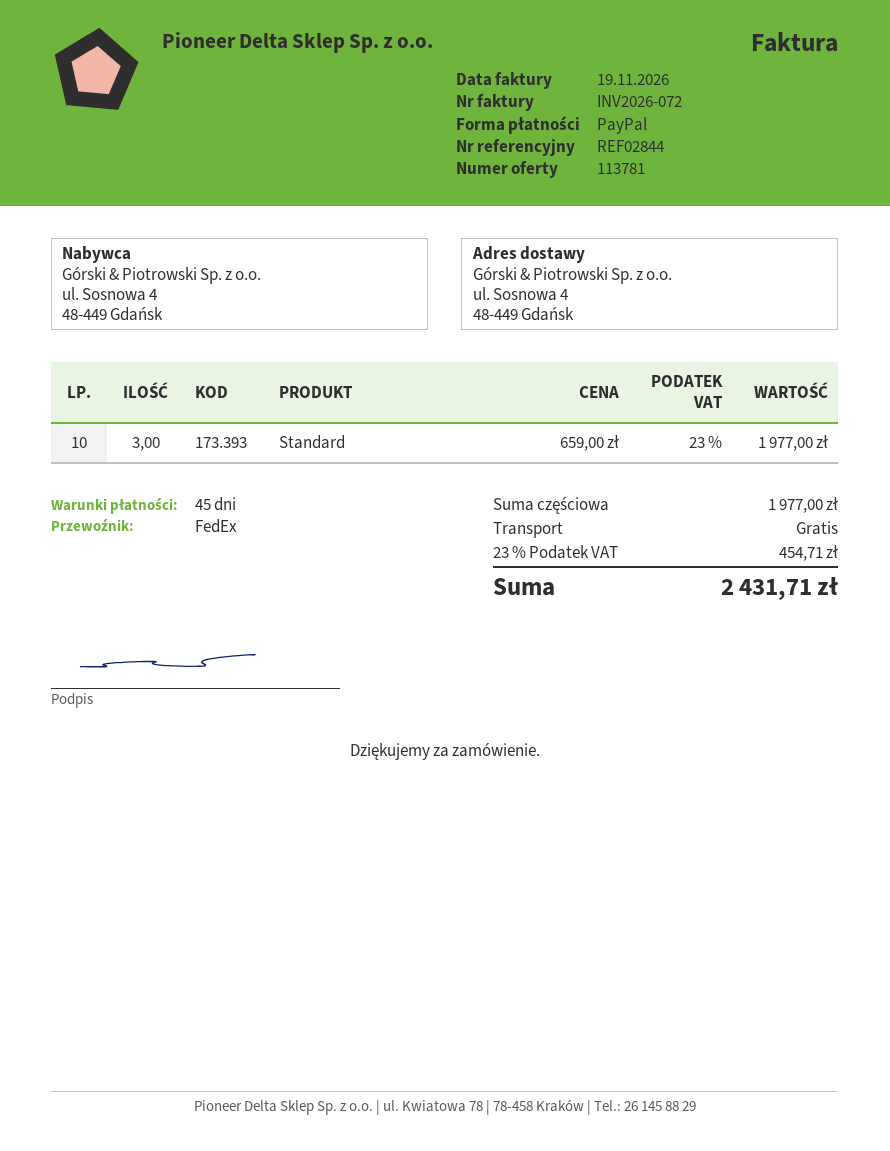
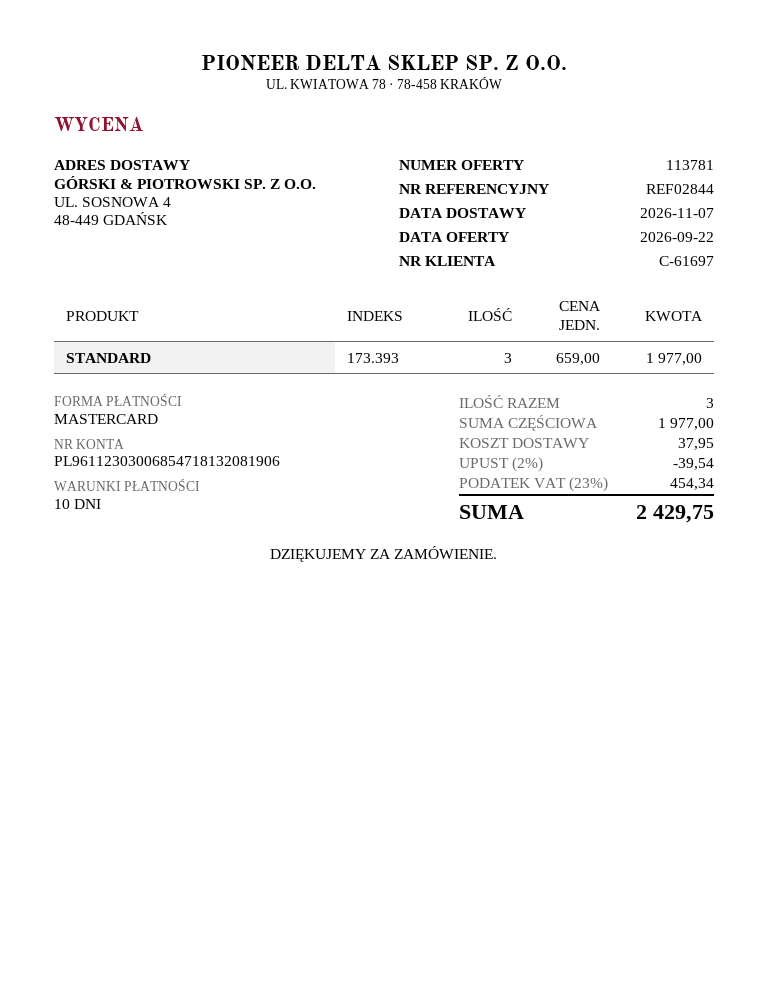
payment terms: 45 days -> 10 days
payment method: PayPal -> Mastercard
discount: none -> 2% = 39.54
shipping: 0.00 -> 37.95
tax: 23% = 454.71 -> 23% = 454.34
total: 2431.71 -> 2429.75

